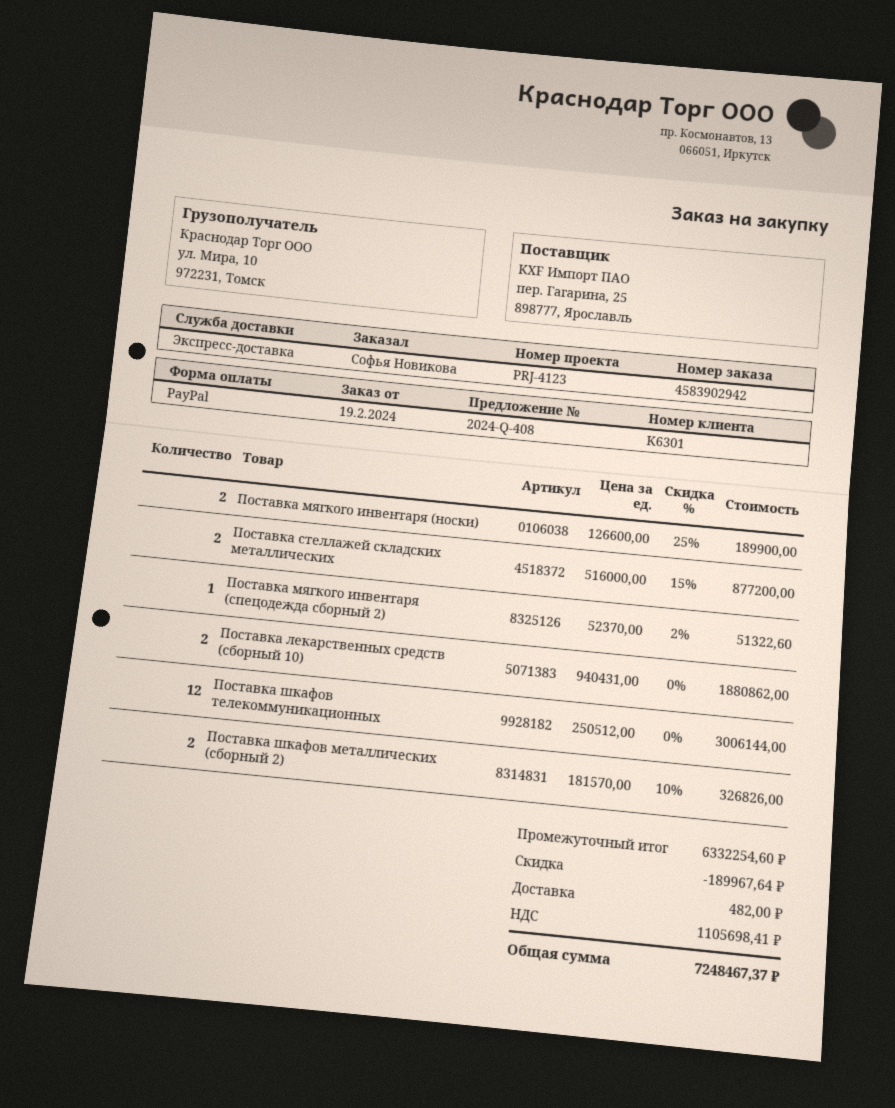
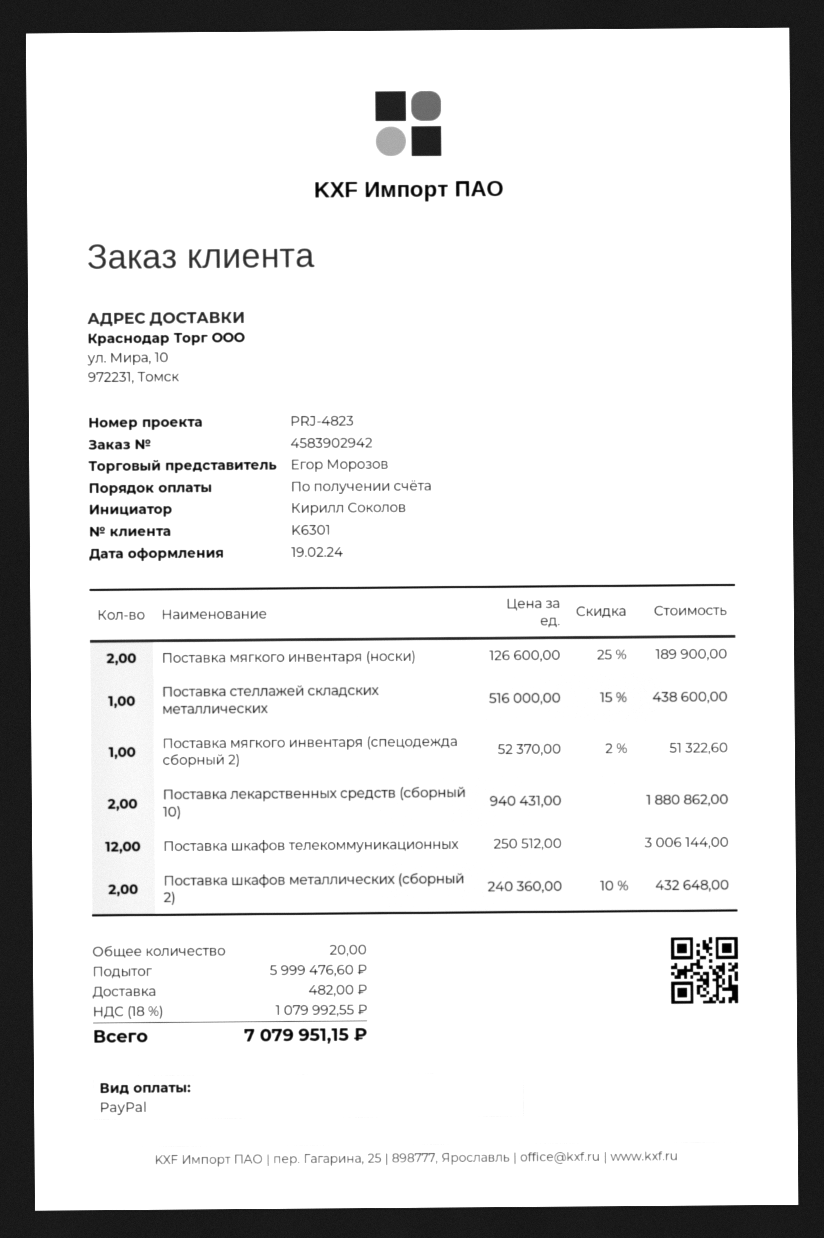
reference: PRJ-4123 -> PRJ-4823
ordered by: Софья Новикова -> Кирилл Соколов
Поставка стеллажей складских металлических: 2 x 516000.00 - 15% = 877200.00 -> 1 x 516000.00 - 15% = 438600.00
Поставка шкафов металлических (сборный 2): 2 x 181570.00 - 10% = 326826.00 -> 2 x 240360.00 - 10% = 432648.00
subtotal: 6332254.60 -> 5999476.60
discount: 189967.64 -> none
tax: 1105698.41 -> 1079992.55
total: 7248467.37 -> 7079951.15

